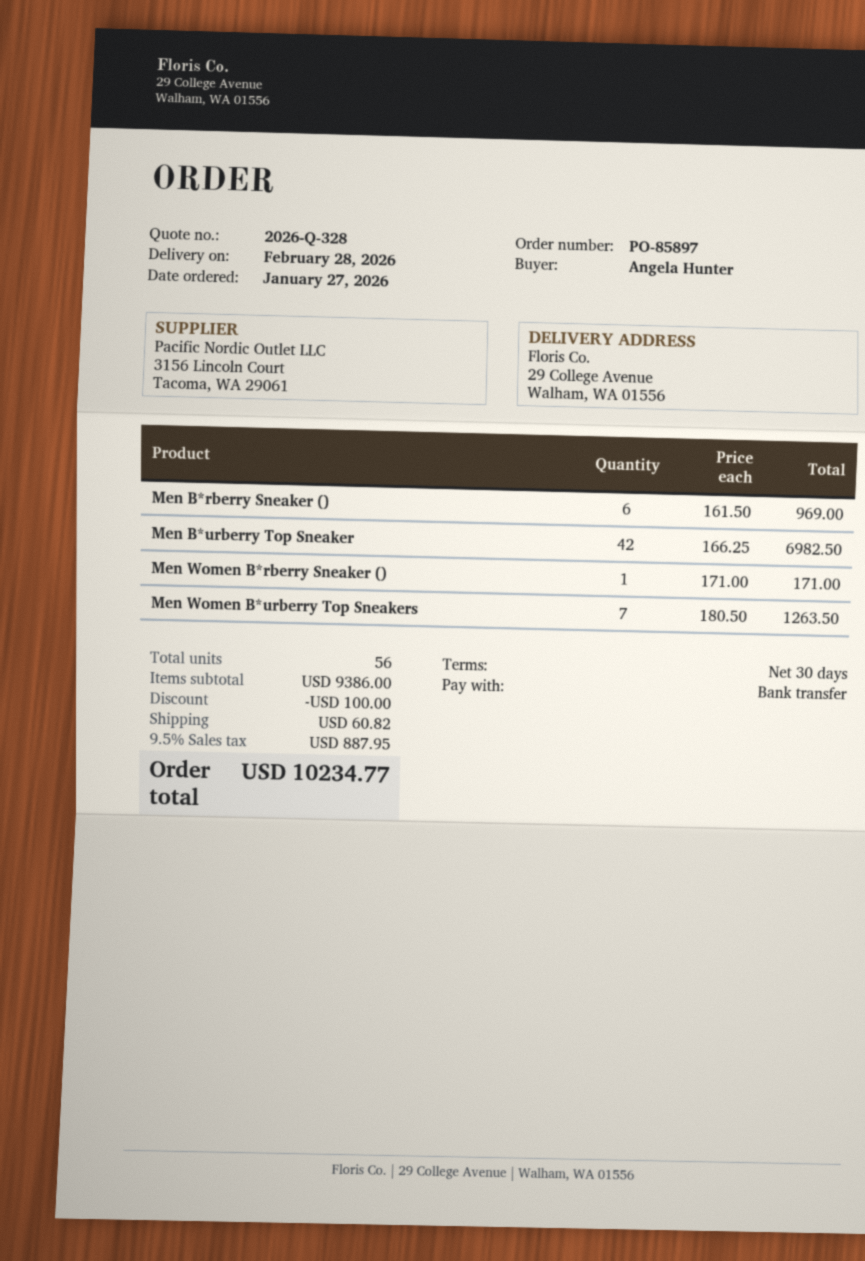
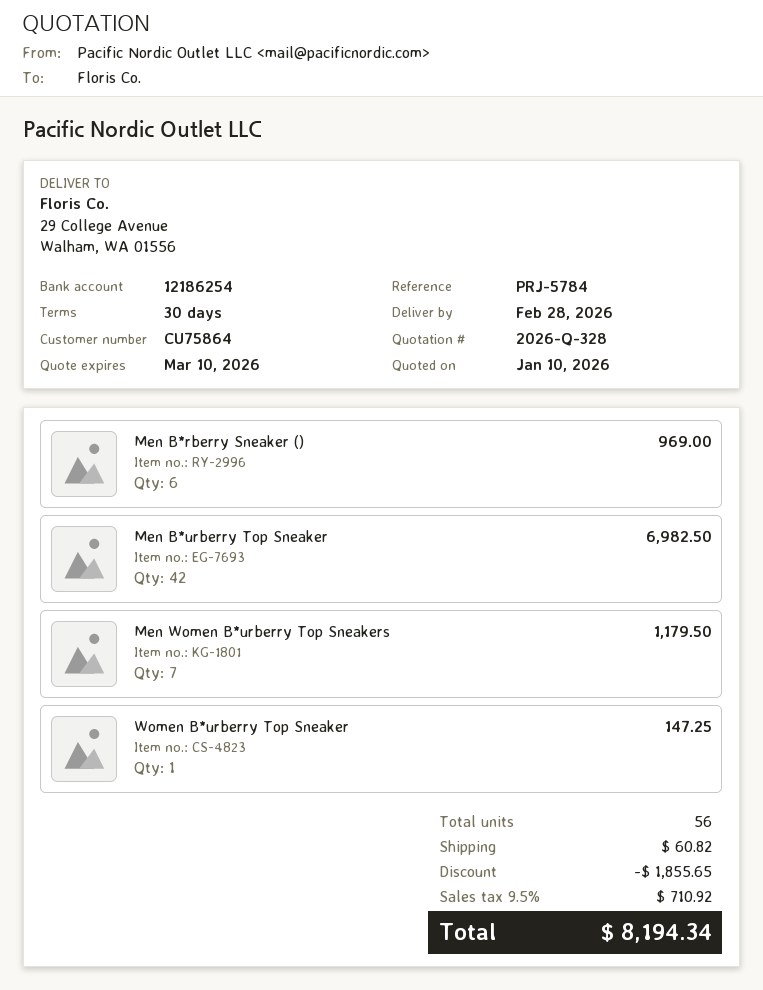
Men Women B*rberry Sneaker (): 1 for 171.00 -> none
Men Women B*urberry Top Sneakers: 7 for 1263.50 -> 7 for 1179.50
Women B*urberry Top Sneaker: none -> 1 for 147.25
discount: 100.00 -> 1855.65
tax: 9.5% = 887.95 -> 9.5% = 710.92
total: 10234.77 -> 8194.34

